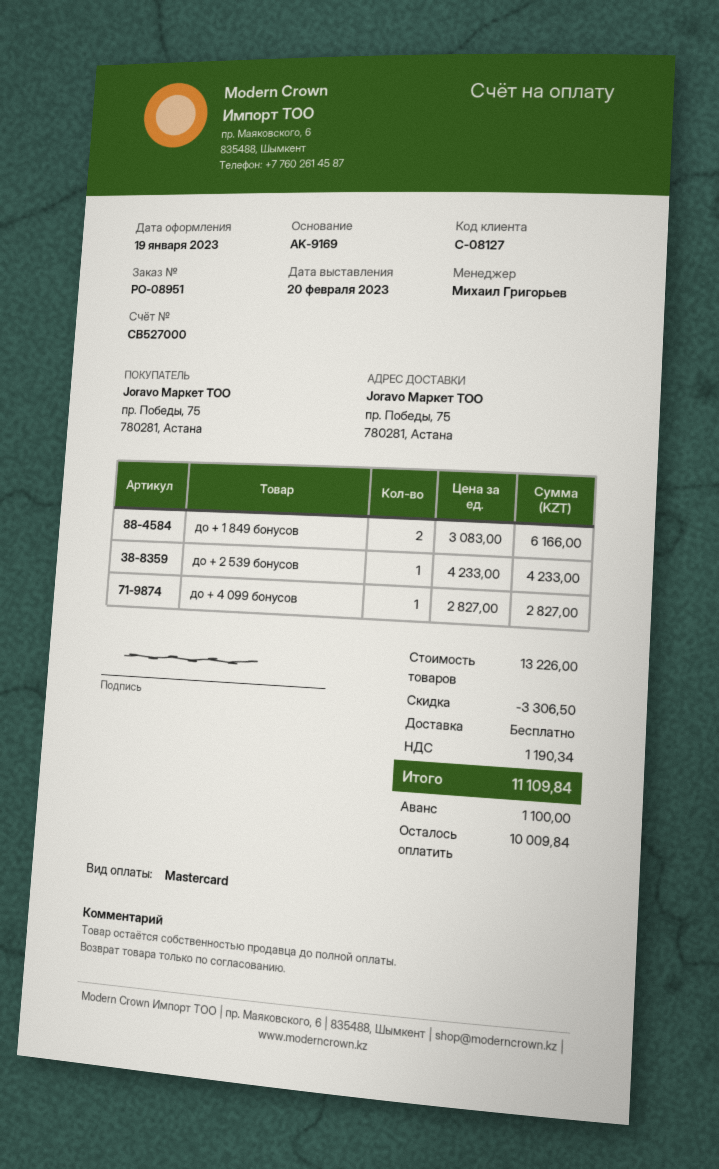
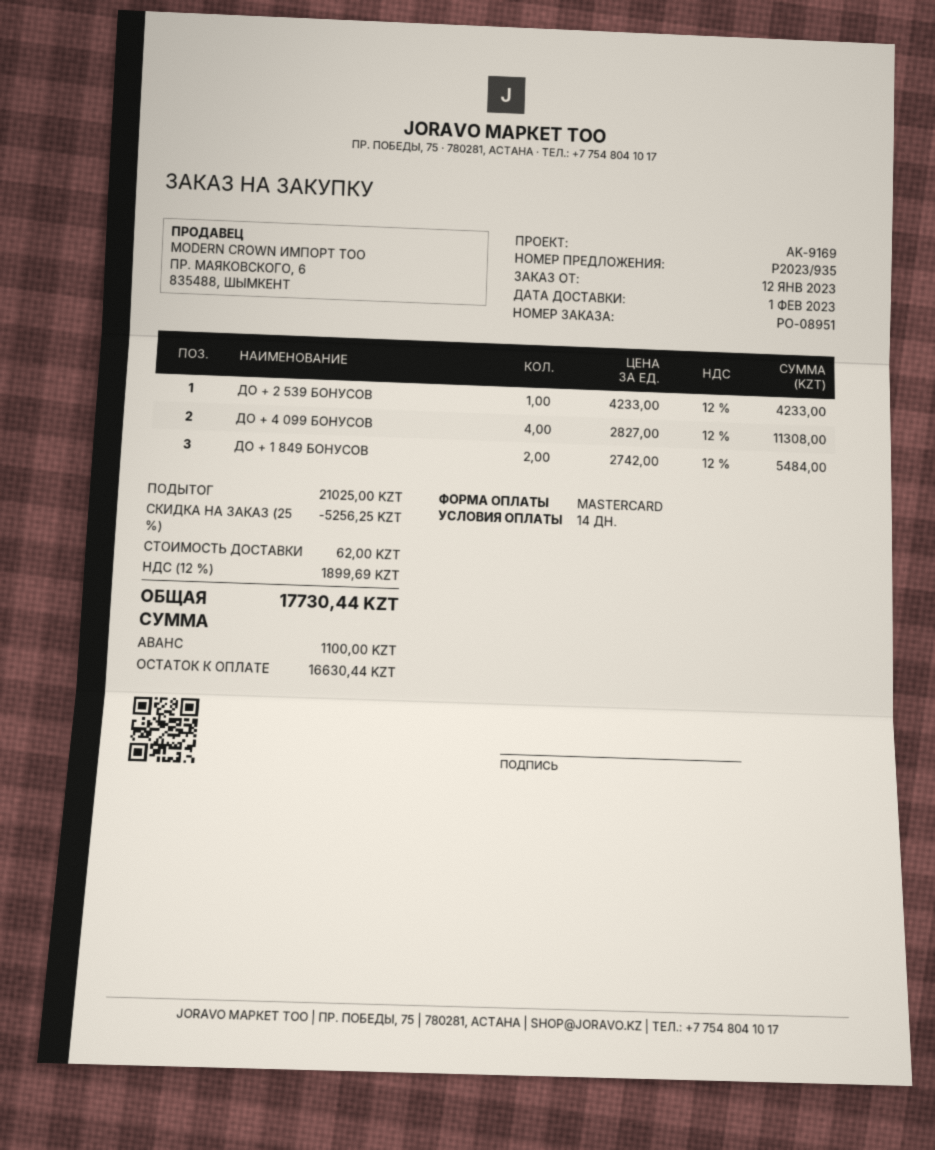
order date: 2023-01-19 -> 2023-01-12
до + 1 849 бонусов: 2 x 3083.00 = 6166.00 -> 2 x 2742.00 = 5484.00
до + 4 099 бонусов: 1 x 2827.00 = 2827.00 -> 4 x 2827.00 = 11308.00
subtotal: 13226.00 -> 21025.00
discount: 3306.50 -> 5256.25
shipping: 0.00 -> 62.00
tax: 1190.34 -> 1899.69
total: 11109.84 -> 17730.44
balance: 10009.84 -> 16630.44

